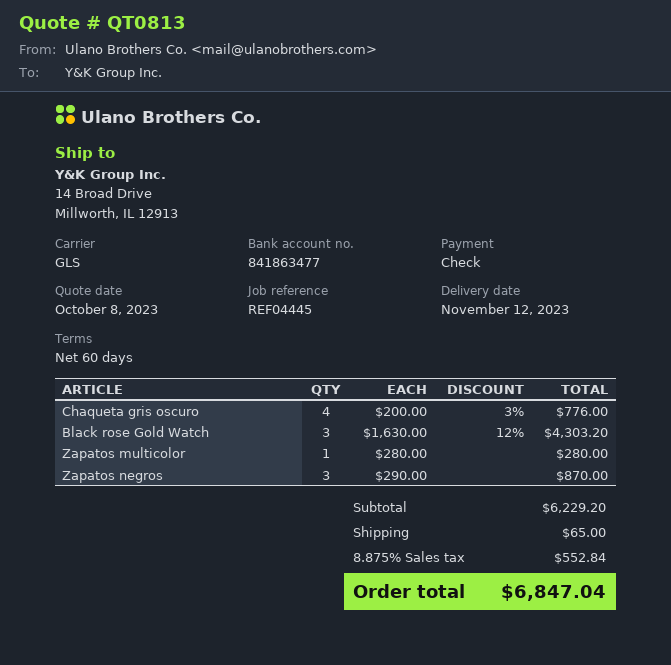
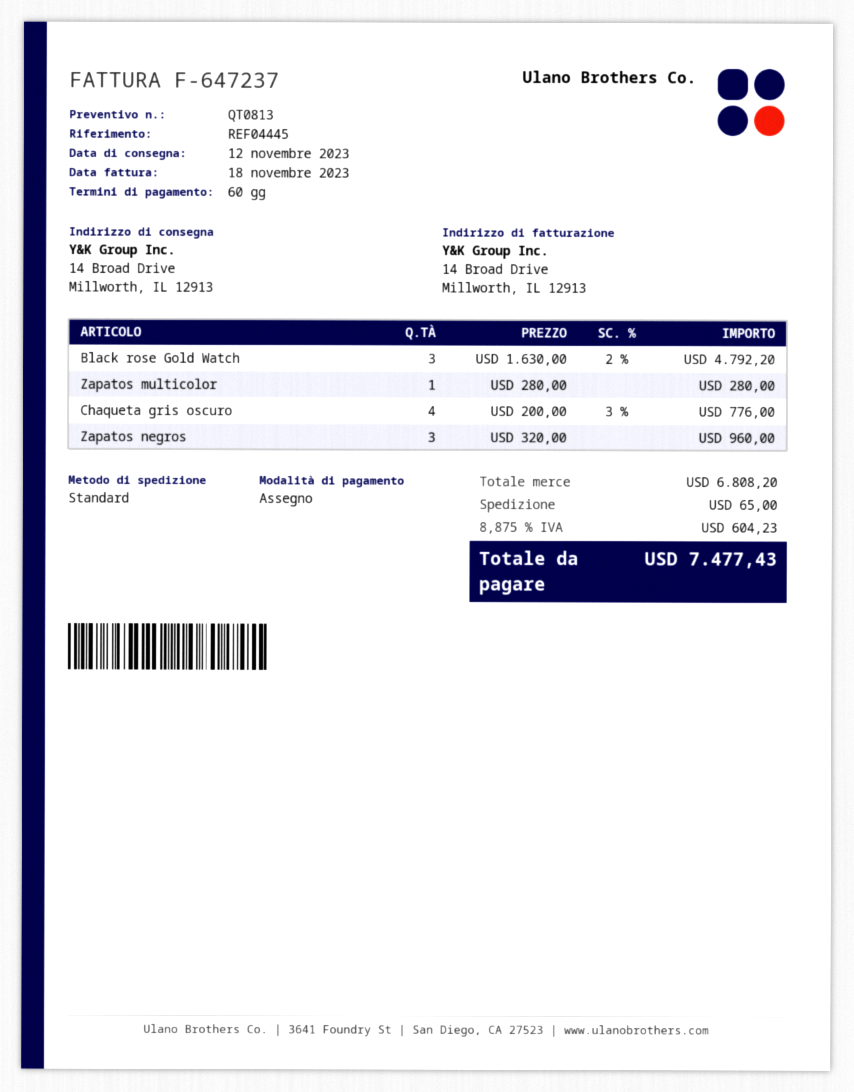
shipping method: GLS -> standard
Black rose Gold Watch: 3 x 1630.00 - 12% = 4303.20 -> 3 x 1630.00 - 2% = 4792.20
Zapatos negros: 3 x 290.00 = 870.00 -> 3 x 320.00 = 960.00
subtotal: 6229.20 -> 6808.20
tax: 8.875% = 552.84 -> 8.875% = 604.23
total: 6847.04 -> 7477.43

